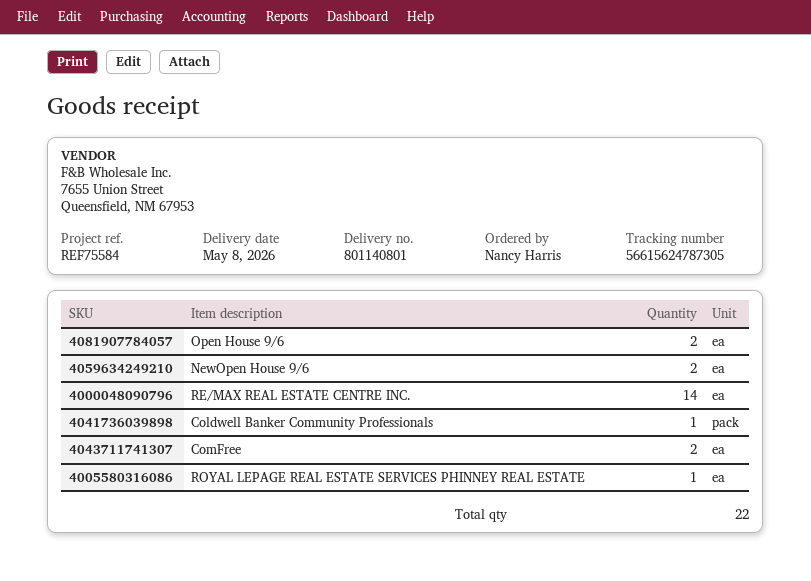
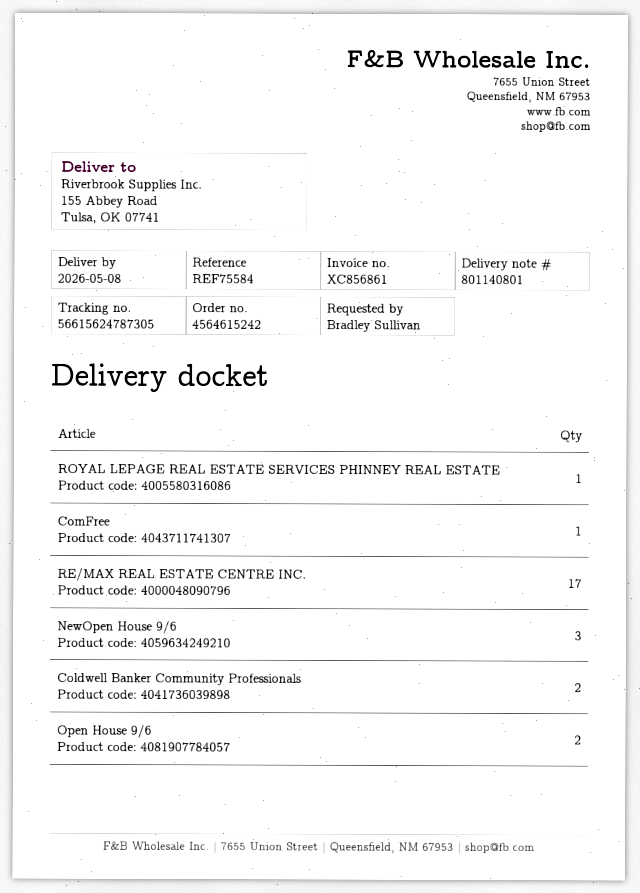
ordered by: Nancy Harris -> Bradley Sullivan
NewOpen House 9/6: 2 -> 3
RE/MAX REAL ESTATE CENTRE INC.: 14 -> 17
Coldwell Banker Community Professionals: 1 -> 2
ComFree: 2 -> 1

